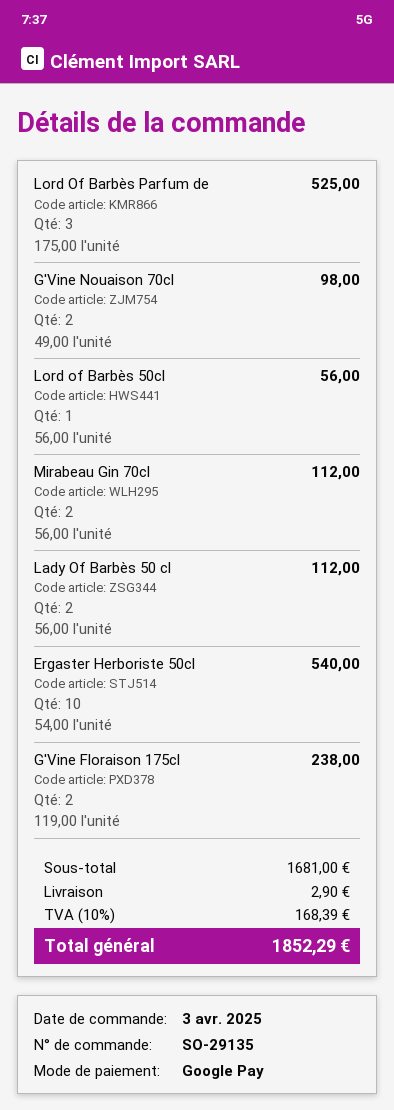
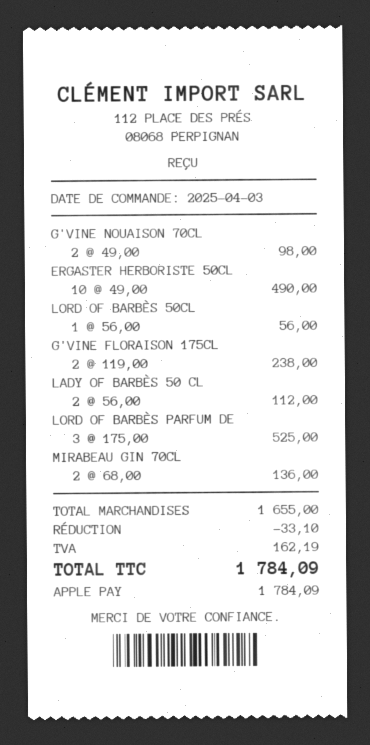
payment method: Google Pay -> Apple Pay
Mirabeau Gin 70cl: 2 x 56.00 = 112.00 -> 2 x 68.00 = 136.00
Ergaster Herboriste 50cl: 10 x 54.00 = 540.00 -> 10 x 49.00 = 490.00
subtotal: 1681.00 -> 1655.00
discount: none -> 33.10
shipping: 2.90 -> none
tax: 168.39 -> 162.19
total: 1852.29 -> 1784.09

